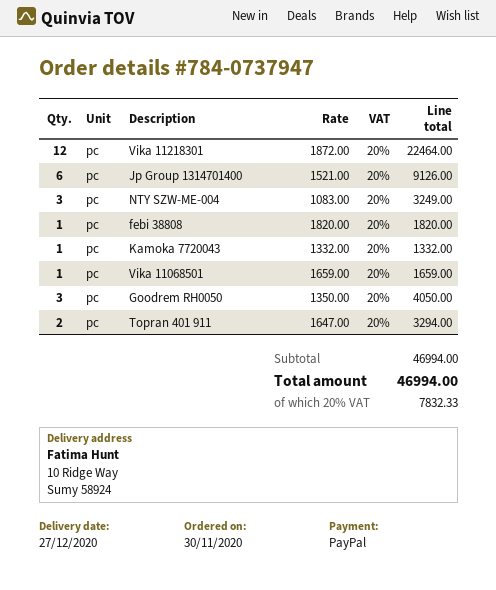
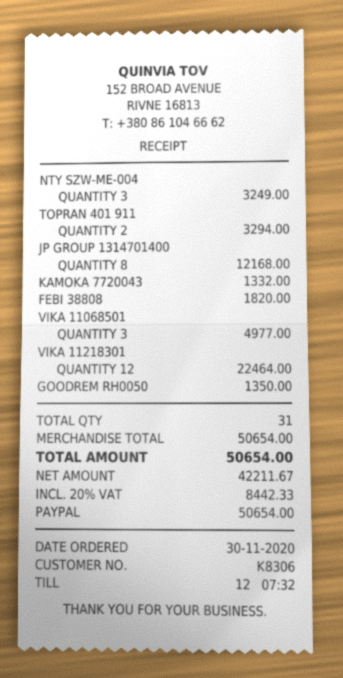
Jp Group 1314701400: 6 for 9126.00 -> 8 for 12168.00
Vika 11068501: 1 for 1659.00 -> 3 for 4977.00
Goodrem RH0050: 3 for 4050.00 -> 1 for 1350.00
subtotal: 46994.00 -> 50654.00
tax: 20% = 7832.33 -> 20% = 8442.33
total: 46994.00 -> 50654.00

